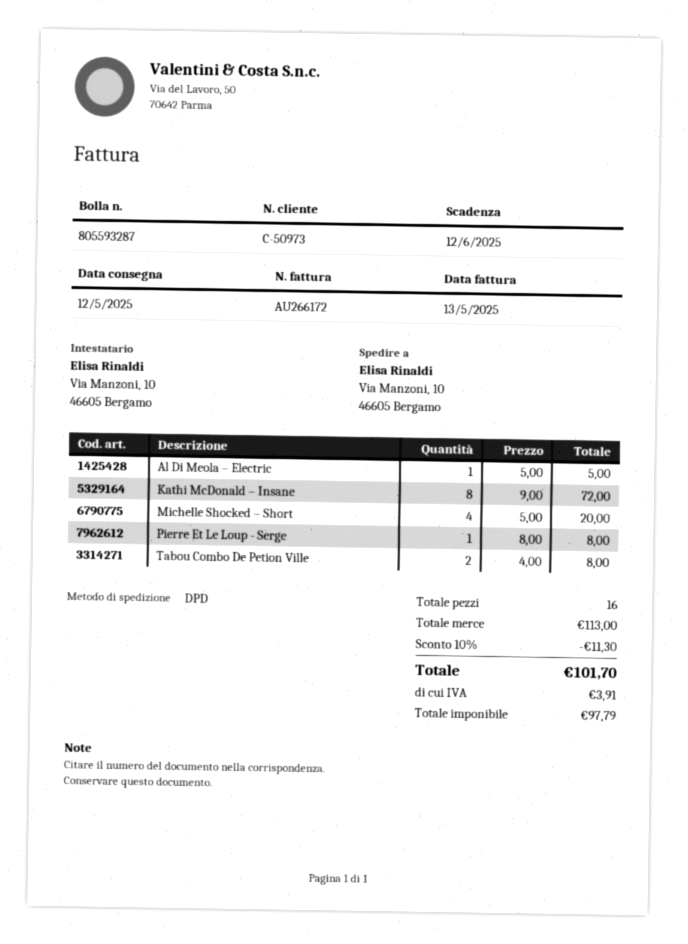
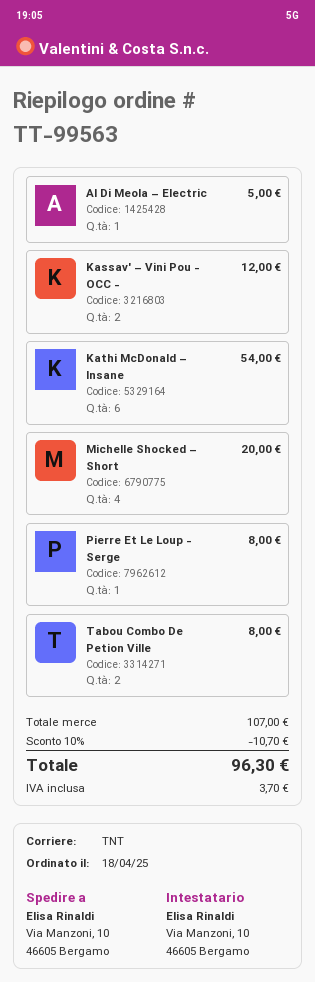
shipping method: DPD -> TNT
Kathi McDonald – Insane: 8 for 72.00 -> 6 for 54.00
Kassav' – Vini Pou - OCC -: none -> 2 for 12.00
subtotal: 113.00 -> 107.00
discount: 10% = 11.30 -> 10% = 10.70
tax: 3.91 -> 3.70
total: 101.70 -> 96.30

